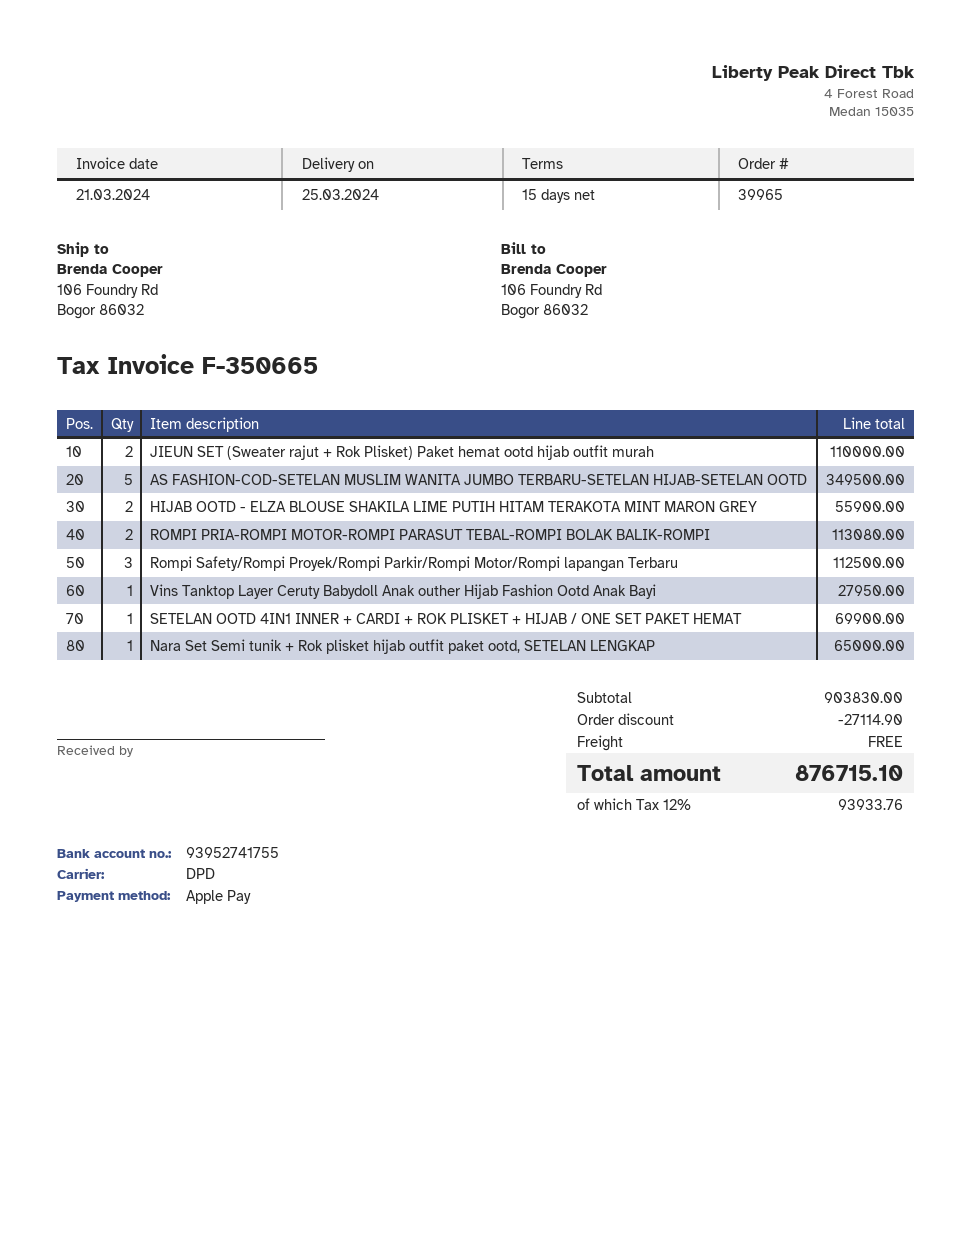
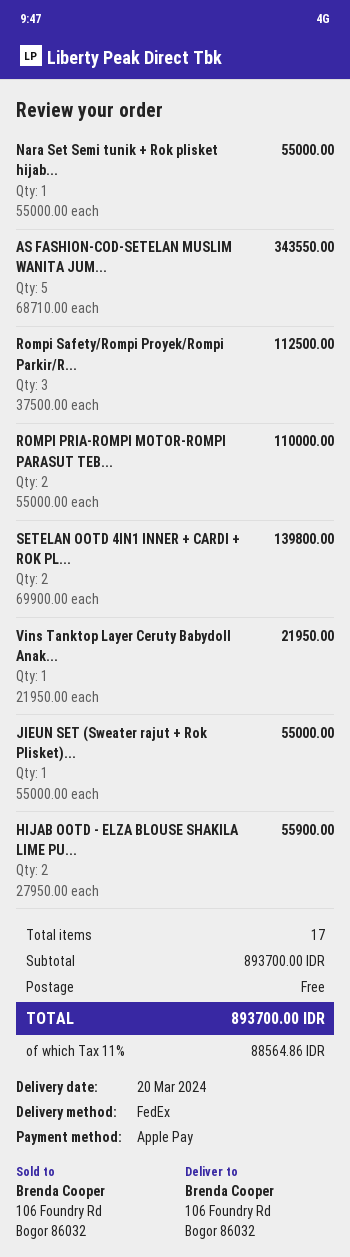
delivery date: 2024-03-25 -> 2024-03-20
shipping method: DPD -> FedEx
JIEUN SET (Sweater rajut + Rok Plisket) Paket hemat ootd hijab outfit murah: 2 for 110000.00 -> 1 for 55000.00
AS FASHION-COD-SETELAN MUSLIM WANITA JUMBO TERBARU-SETELAN HIJAB-SETELAN OOTD: 5 for 349500.00 -> 5 for 343550.00
ROMPI PRIA-ROMPI MOTOR-ROMPI PARASUT TEBAL-ROMPI BOLAK BALIK-ROMPI: 2 for 113080.00 -> 2 for 110000.00
Vins Tanktop Layer Ceruty Babydoll Anak outher Hijab Fashion Ootd Anak Bayi: 1 for 27950.00 -> 1 for 21950.00
SETELAN OOTD 4IN1 INNER + CARDI + ROK PLISKET + HIJAB / ONE SET PAKET HEMAT: 1 for 69900.00 -> 2 for 139800.00
Nara Set Semi tunik + Rok plisket hijab outfit paket ootd, SETELAN LENGKAP: 1 for 65000.00 -> 1 for 55000.00
subtotal: 903830.00 -> 893700.00
discount: 27114.90 -> none
tax: 12% = 93933.76 -> 11% = 88564.86
total: 876715.10 -> 893700.00

